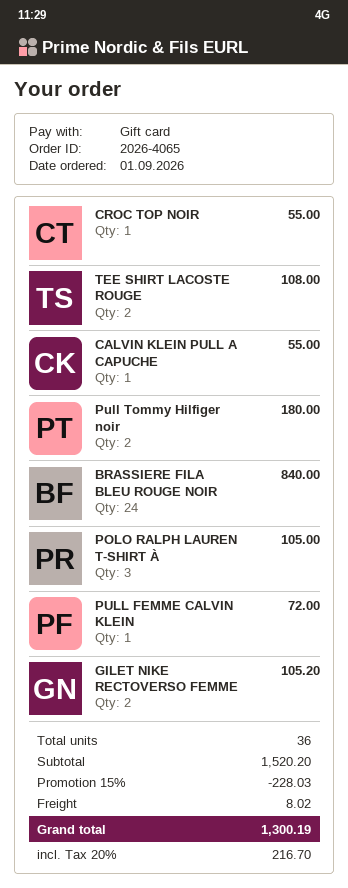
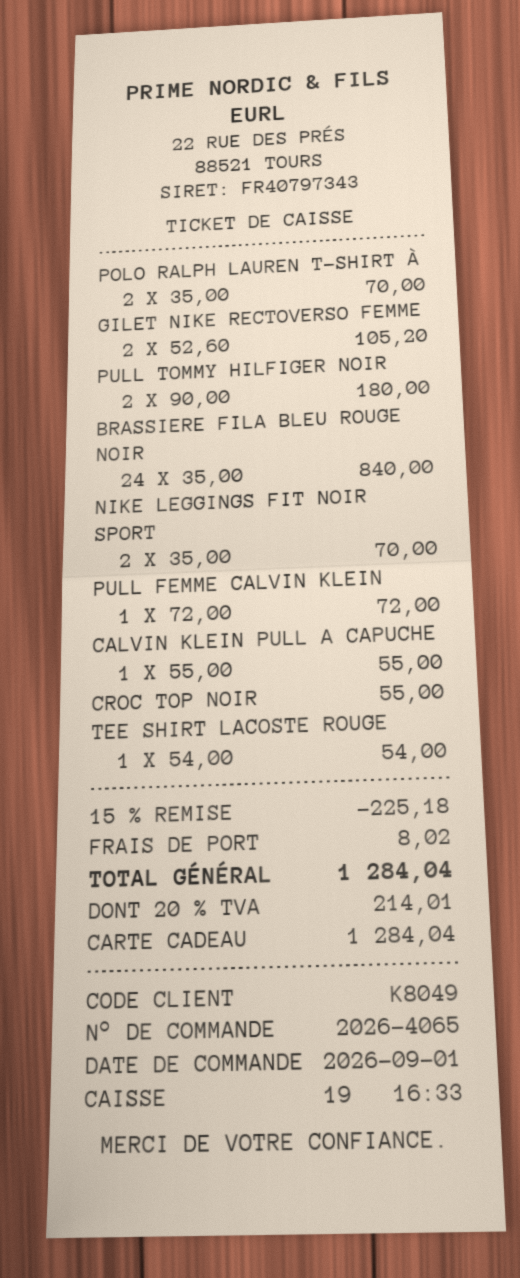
TEE SHIRT LACOSTE ROUGE: 2 for 108.00 -> 1 for 54.00
POLO RALPH LAUREN T-SHIRT À: 3 for 105.00 -> 2 for 70.00
NIKE LEGGINGS FIT NOIR SPORT: none -> 2 for 70.00
discount: 15% = 228.03 -> 15% = 225.18
tax: 20% = 216.70 -> 20% = 214.01
total: 1300.19 -> 1284.04

